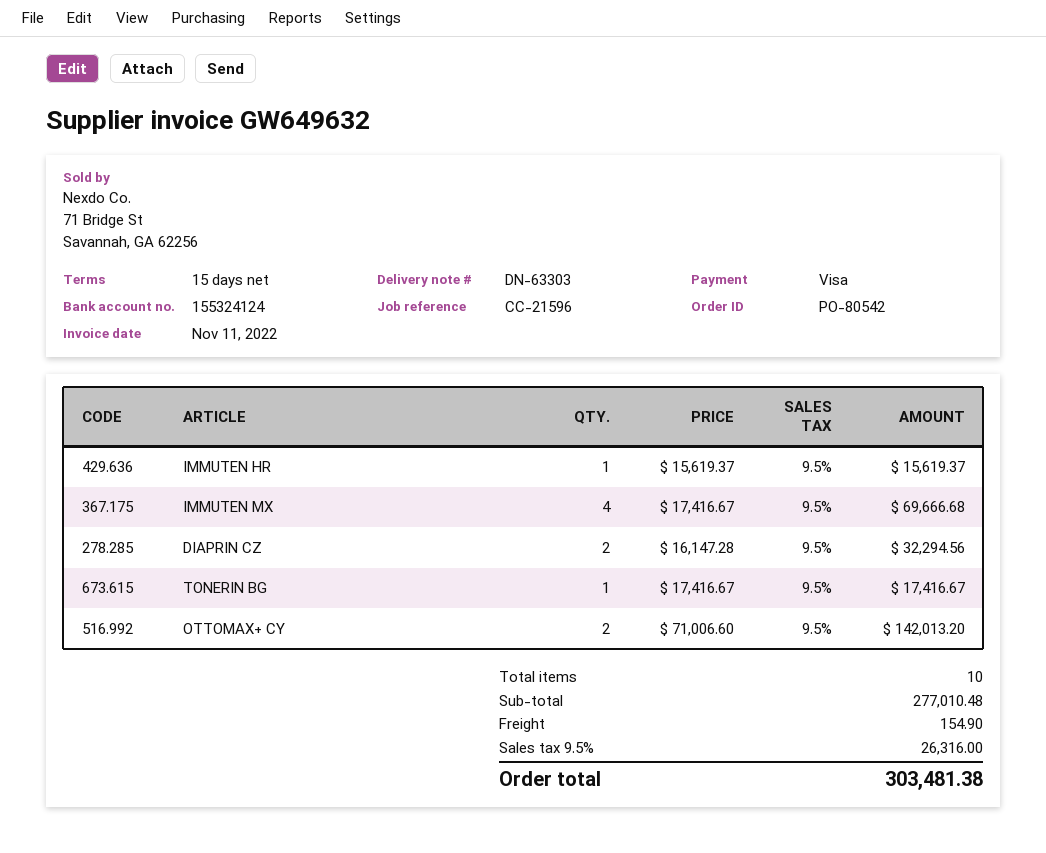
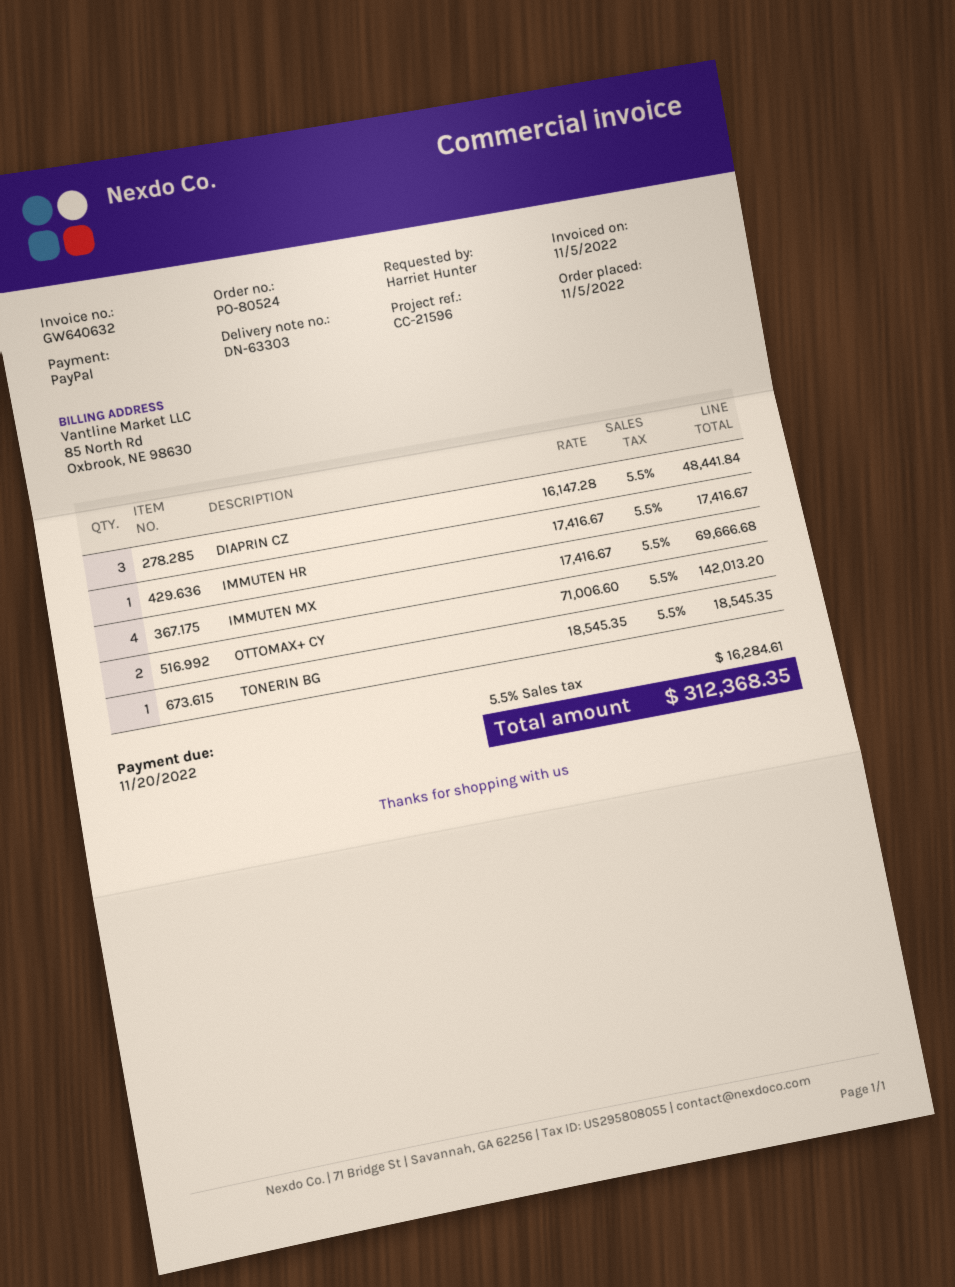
order number: PO-80542 -> PO-80524
invoice number: GW649632 -> GW640632
invoice date: 2022-11-11 -> 2022-11-05
payment method: Visa -> PayPal
IMMUTEN HR: 1 x 15619.37 = 15619.37 -> 1 x 17416.67 = 17416.67
DIAPRIN CZ: 2 x 16147.28 = 32294.56 -> 3 x 16147.28 = 48441.84
TONERIN BG: 1 x 17416.67 = 17416.67 -> 1 x 18545.35 = 18545.35
shipping: 154.90 -> none
tax: 9.5% = 26316.00 -> 5.5% = 16284.61
total: 303481.38 -> 312368.35

